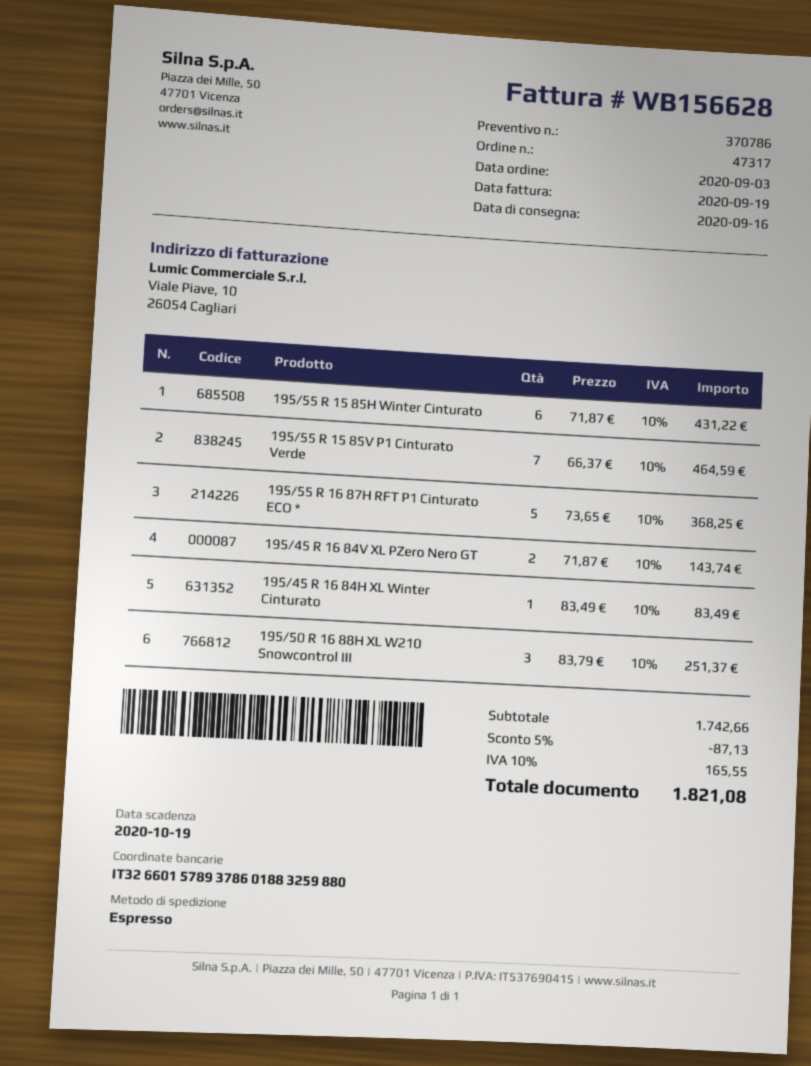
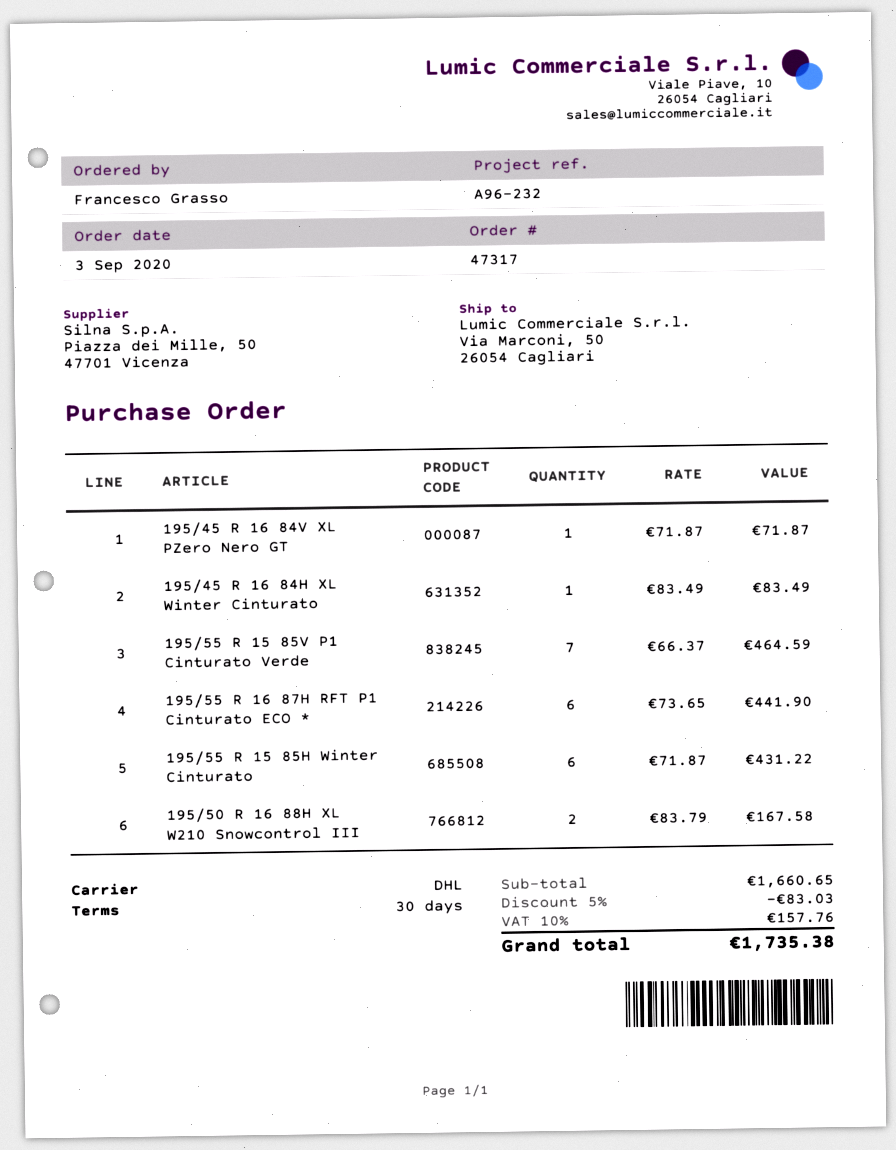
shipping method: express -> DHL
195/55 R 16 87H RFT P1 Cinturato ECO *: 5 x 73.65 = 368.25 -> 6 x 73.65 = 441.90
195/45 R 16 84V XL PZero Nero GT: 2 x 71.87 = 143.74 -> 1 x 71.87 = 71.87
195/50 R 16 88H XL W210 Snowcontrol III: 3 x 83.79 = 251.37 -> 2 x 83.79 = 167.58
subtotal: 1742.66 -> 1660.65
discount: 5% = 87.13 -> 5% = 83.03
tax: 10% = 165.55 -> 10% = 157.76
total: 1821.08 -> 1735.38

